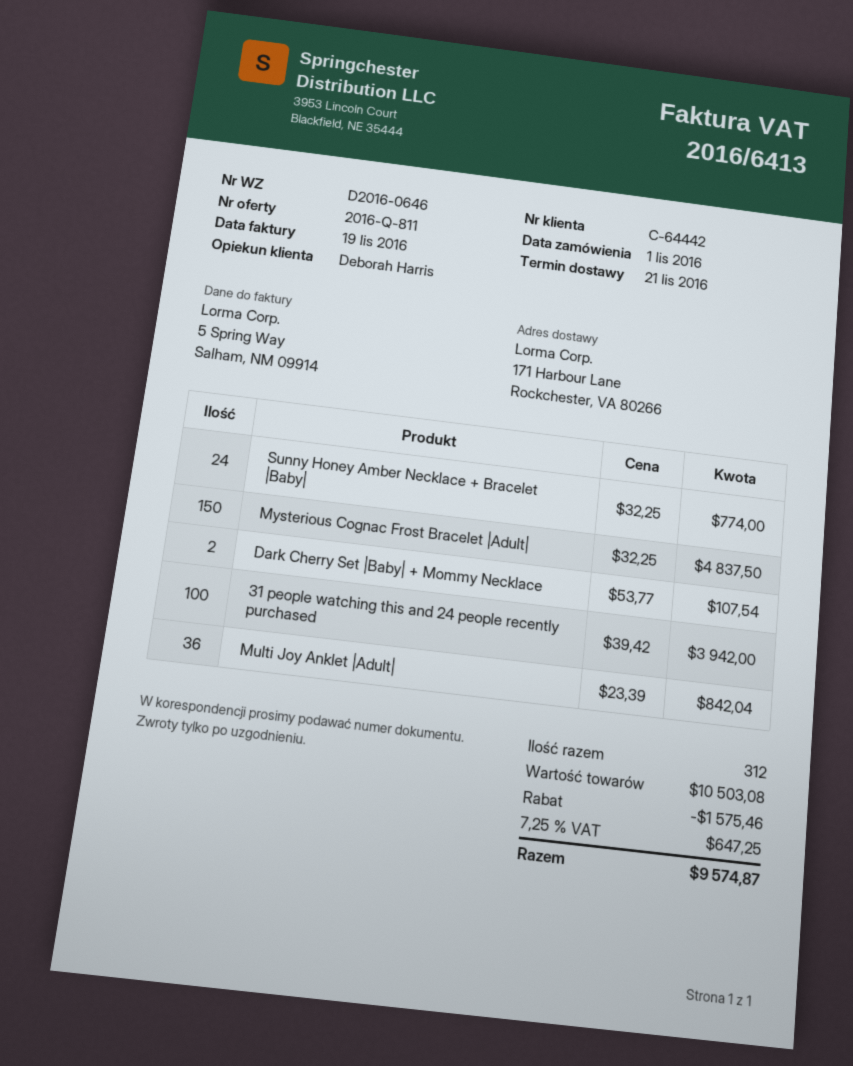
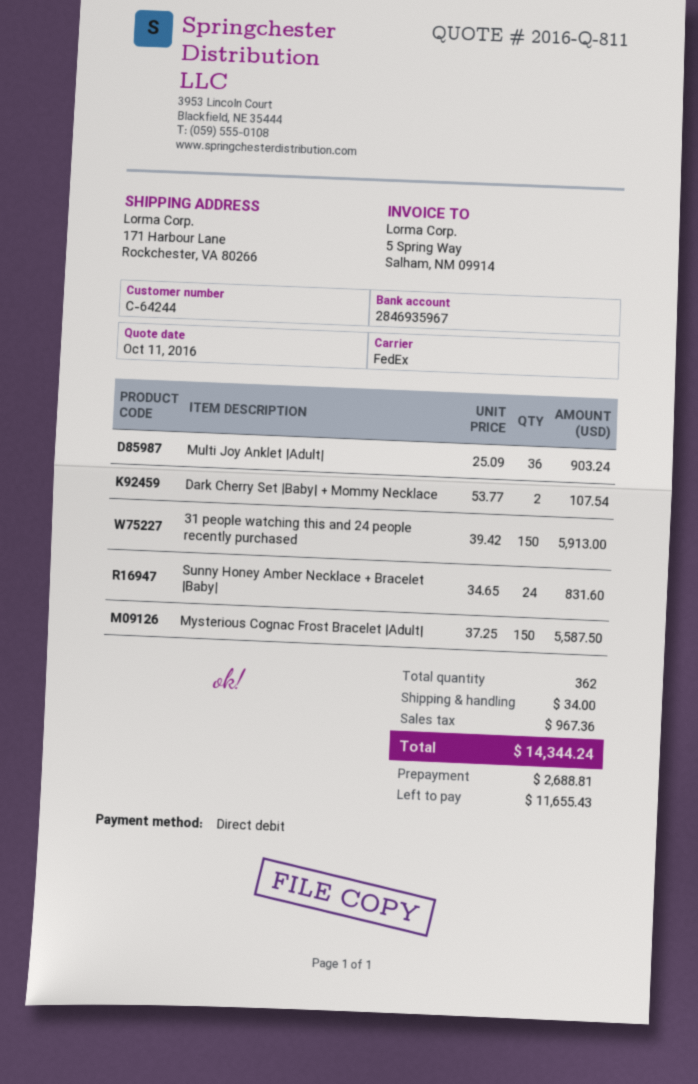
customer number: C-64442 -> C-64244
Sunny Honey Amber Necklace + Bracelet |Baby|: 24 x 32.25 = 774.00 -> 24 x 34.65 = 831.60
Mysterious Cognac Frost Bracelet |Adult|: 150 x 32.25 = 4837.50 -> 150 x 37.25 = 5587.50
31 people watching this and 24 people recently purchased: 100 x 39.42 = 3942.00 -> 150 x 39.42 = 5913.00
Multi Joy Anklet |Adult|: 36 x 23.39 = 842.04 -> 36 x 25.09 = 903.24
total quantity: 312 -> 362
discount: 1575.46 -> none
shipping: none -> 34.00
tax: 647.25 -> 967.36
total: 9574.87 -> 14344.24

